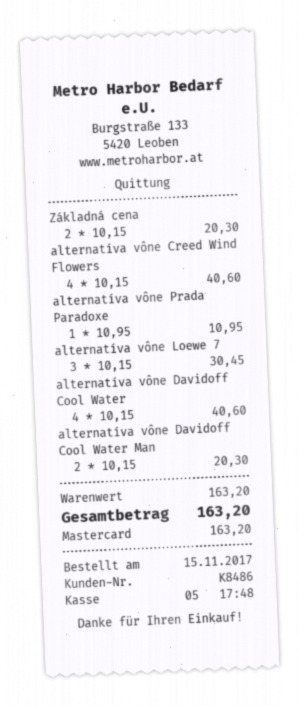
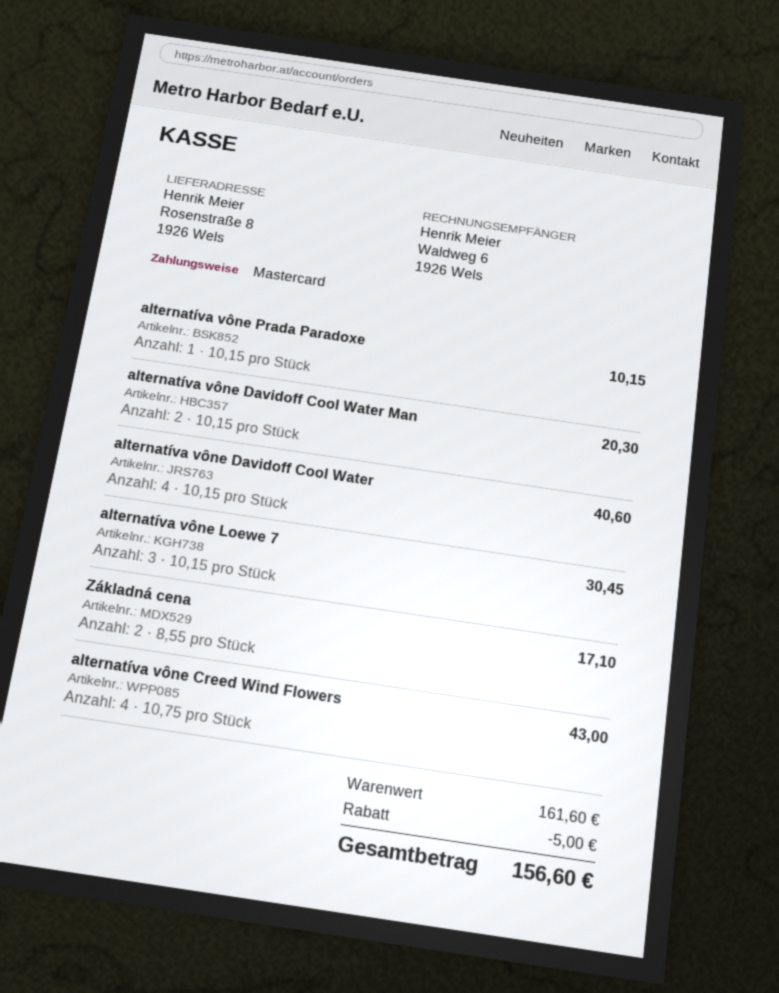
Základná cena: 2 x 10.15 = 20.30 -> 2 x 8.55 = 17.10
alternatíva vône Creed Wind Flowers: 4 x 10.15 = 40.60 -> 4 x 10.75 = 43.00
alternatíva vône Prada Paradoxe: 1 x 10.95 = 10.95 -> 1 x 10.15 = 10.15
subtotal: 163.20 -> 161.60
discount: none -> 5.00
total: 163.20 -> 156.60

